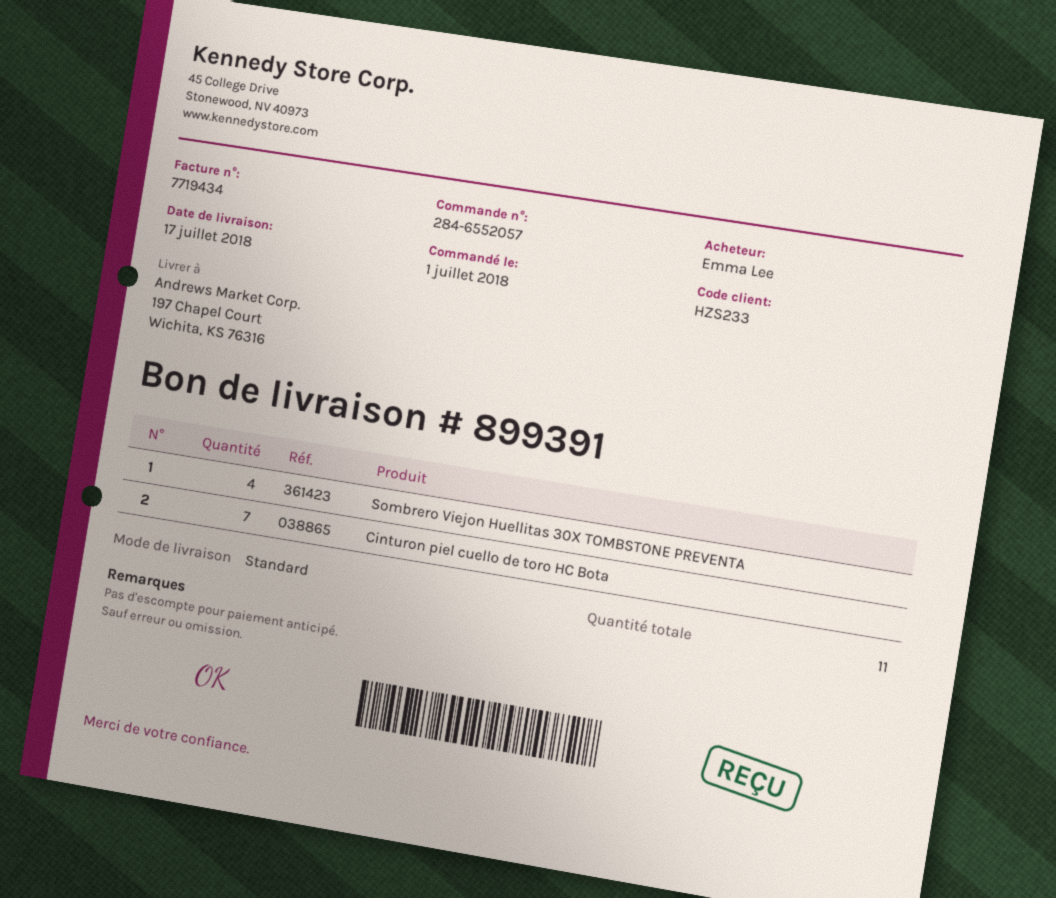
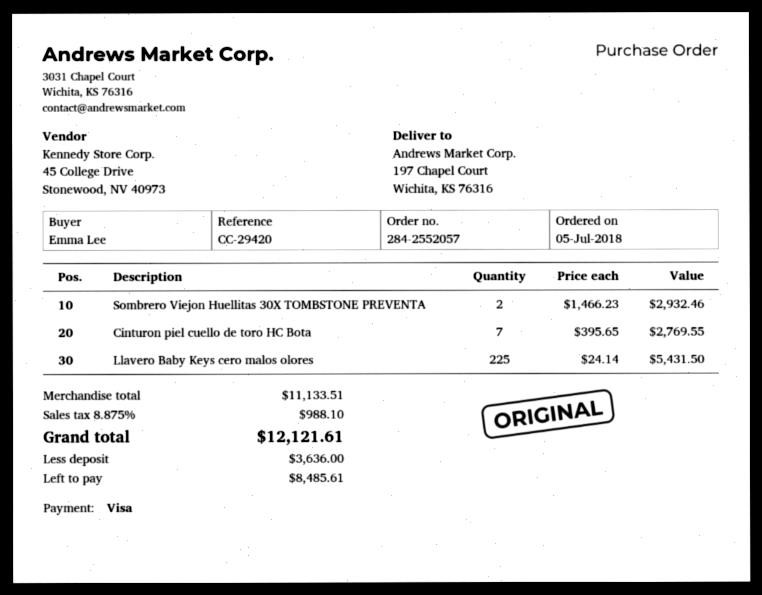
order number: 284-6552057 -> 284-2552057
order date: 2018-07-01 -> 2018-07-05
Sombrero Viejon Huellitas 30X TOMBSTONE PREVENTA: 4 -> 2
Llavero Baby Keys cero malos olores: none -> 225

